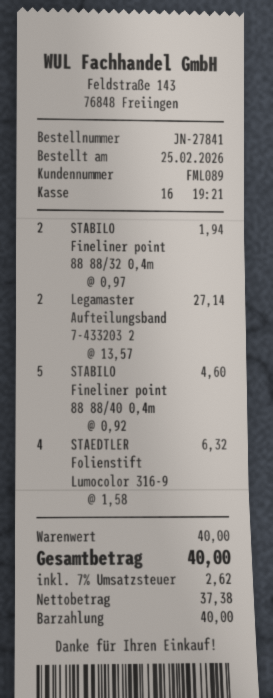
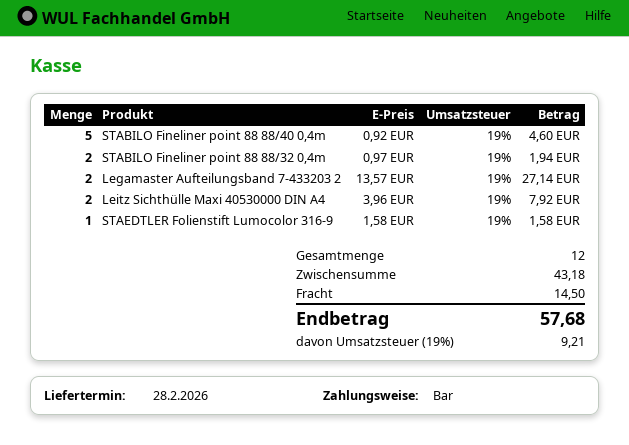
STAEDTLER Folienstift Lumocolor 316-9: 4 x 1.58 = 6.32 -> 1 x 1.58 = 1.58
Leitz Sichthülle Maxi 40530000 DIN A4: none -> 2 x 3.96 = 7.92
subtotal: 40.00 -> 43.18
shipping: none -> 14.50
tax: 7% = 2.62 -> 19% = 9.21
total: 40.00 -> 57.68

